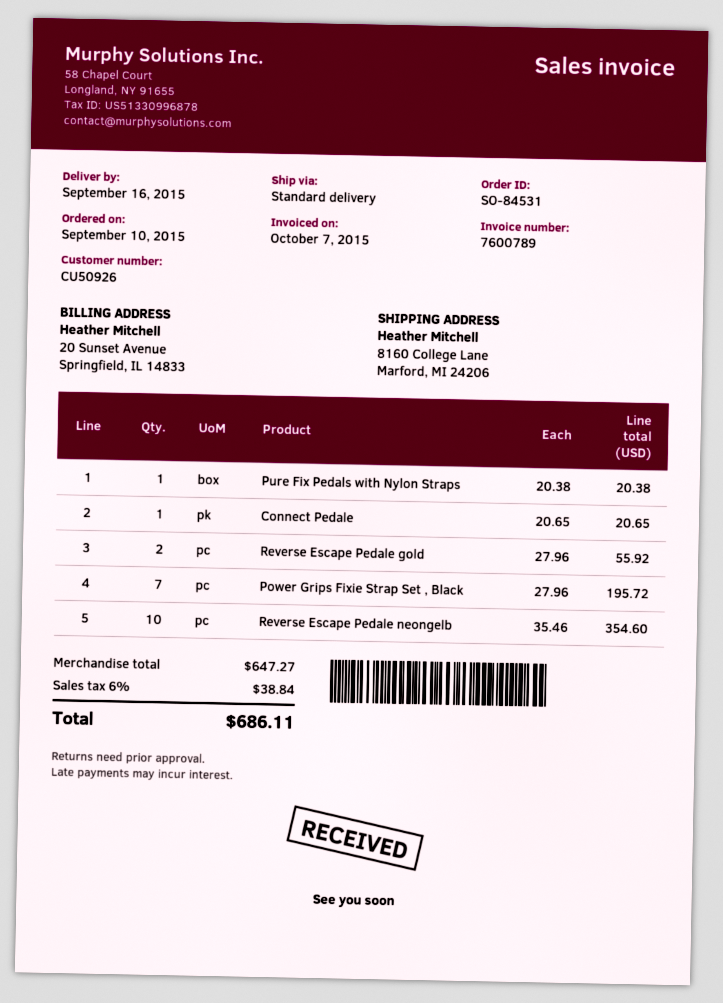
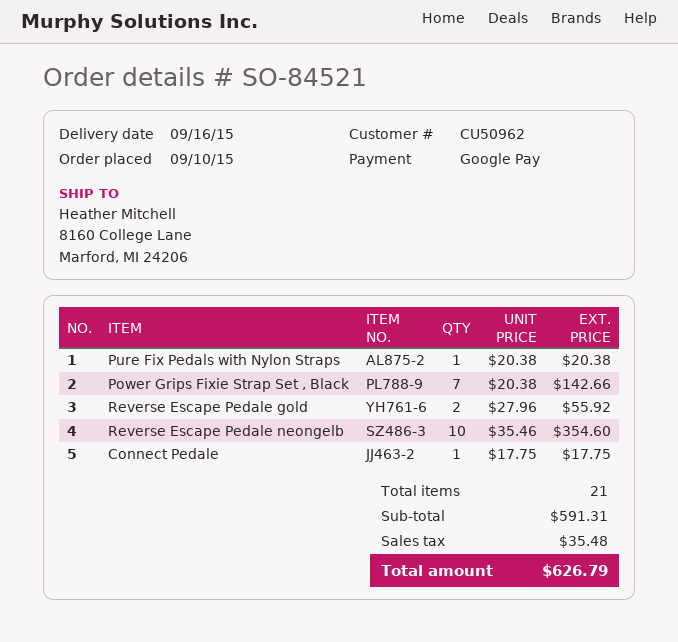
order number: SO-84531 -> SO-84521
customer number: CU50926 -> CU50962
Connect Pedale: 1 x 20.65 = 20.65 -> 1 x 17.75 = 17.75
Power Grips Fixie Strap Set , Black: 7 x 27.96 = 195.72 -> 7 x 20.38 = 142.66
subtotal: 647.27 -> 591.31
tax: 38.84 -> 35.48
total: 686.11 -> 626.79

